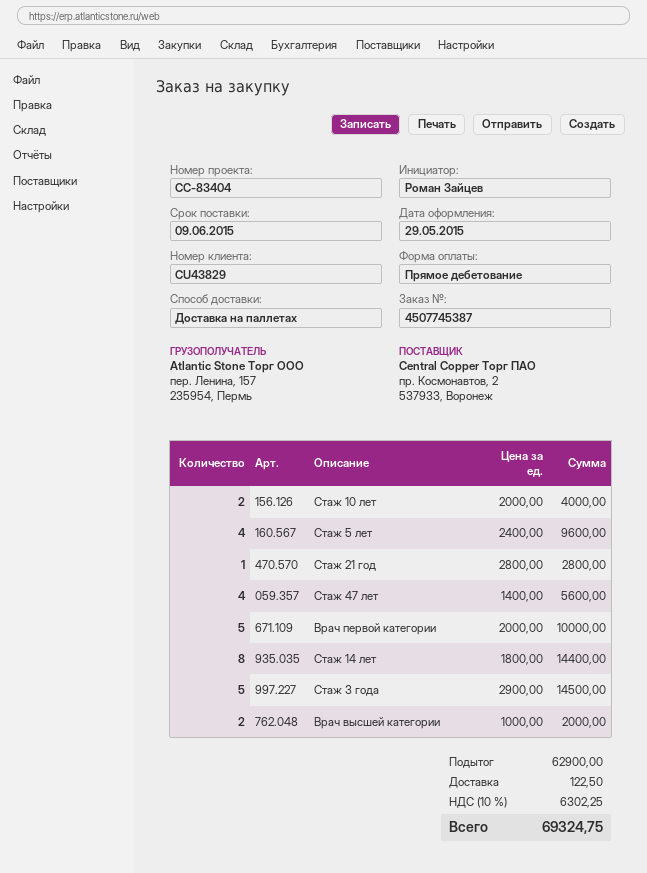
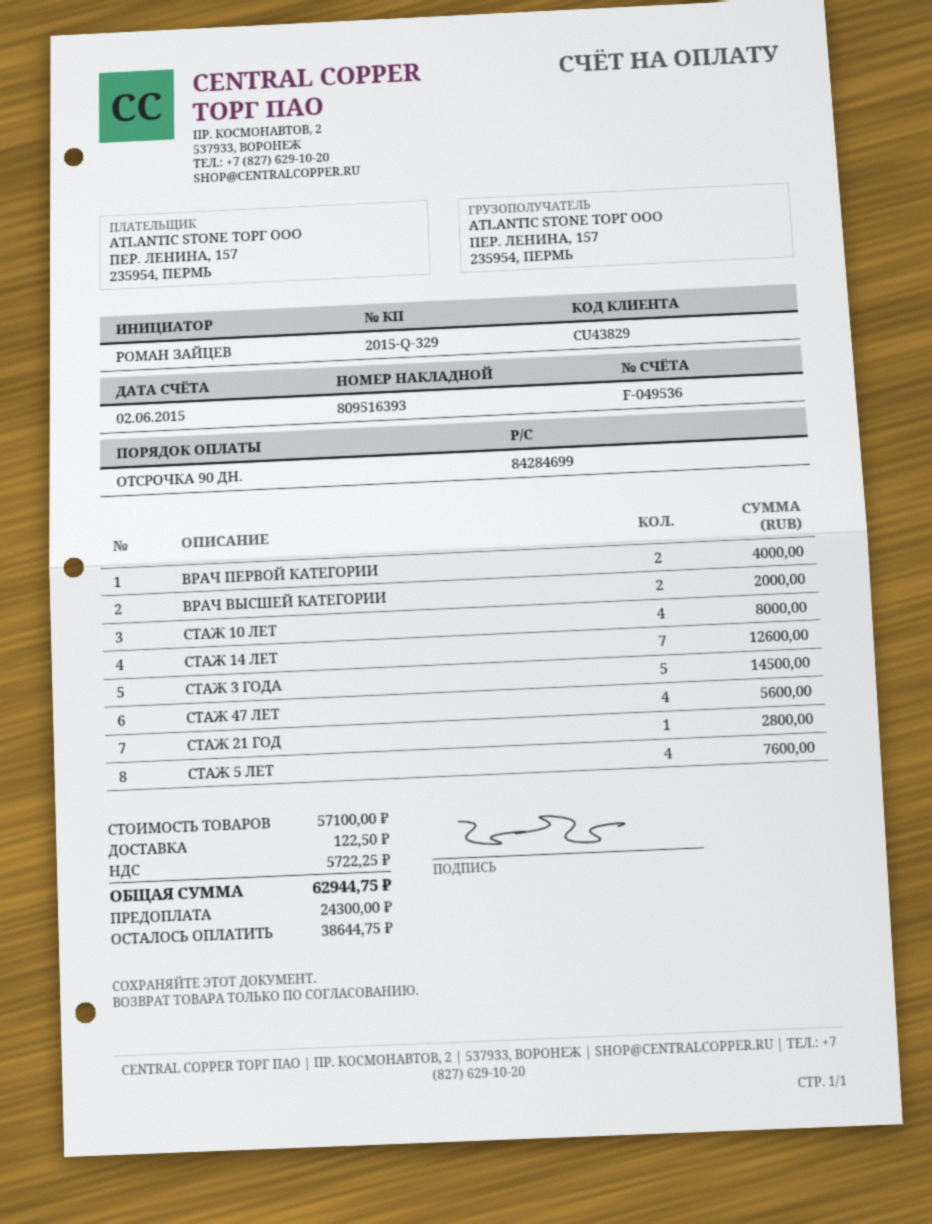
Стаж 10 лет: 2 for 4000.00 -> 4 for 8000.00
Стаж 5 лет: 4 for 9600.00 -> 4 for 7600.00
Врач первой категории: 5 for 10000.00 -> 2 for 4000.00
Стаж 14 лет: 8 for 14400.00 -> 7 for 12600.00
subtotal: 62900.00 -> 57100.00
tax: 6302.25 -> 5722.25
total: 69324.75 -> 62944.75

